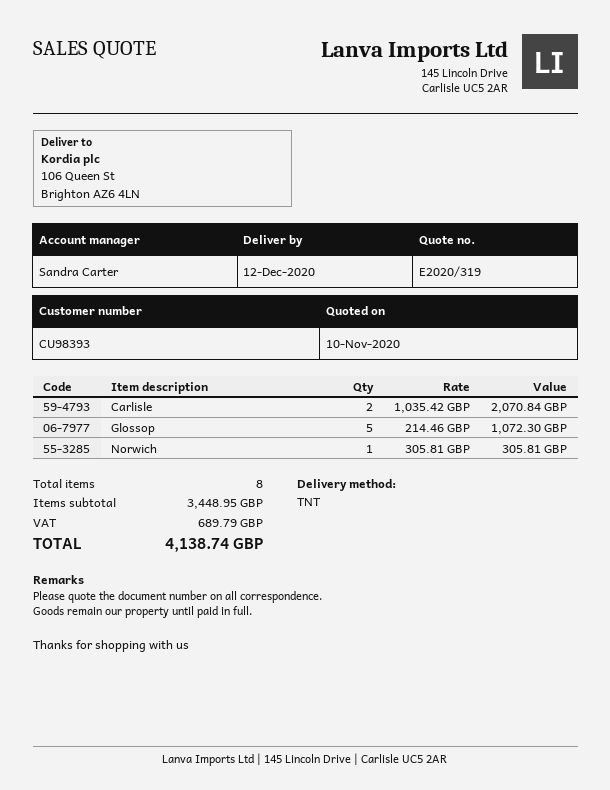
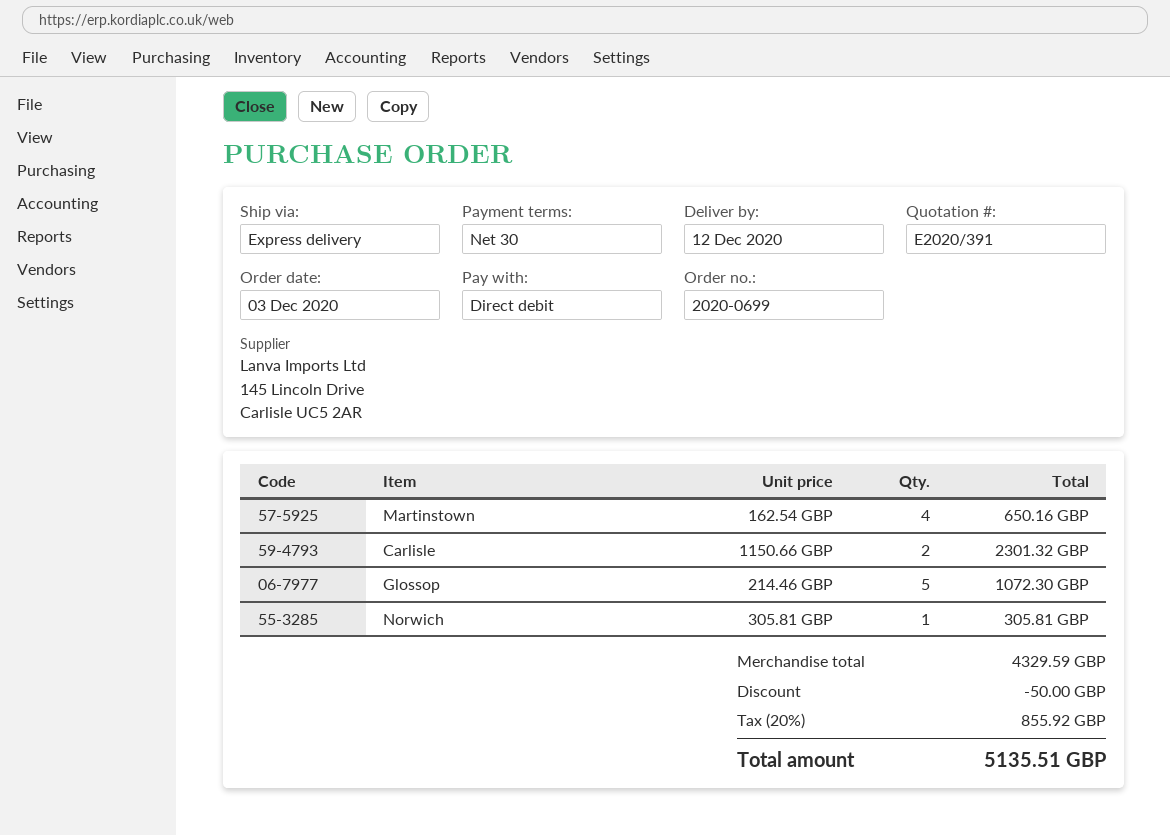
quote number: E2020/319 -> E2020/391
shipping method: TNT -> express
Carlisle: 2 x 1035.42 = 2070.84 -> 2 x 1150.66 = 2301.32
Martinstown: none -> 4 x 162.54 = 650.16
subtotal: 3448.95 -> 4329.59
discount: none -> 50.00
tax: 689.79 -> 855.92
total: 4138.74 -> 5135.51

